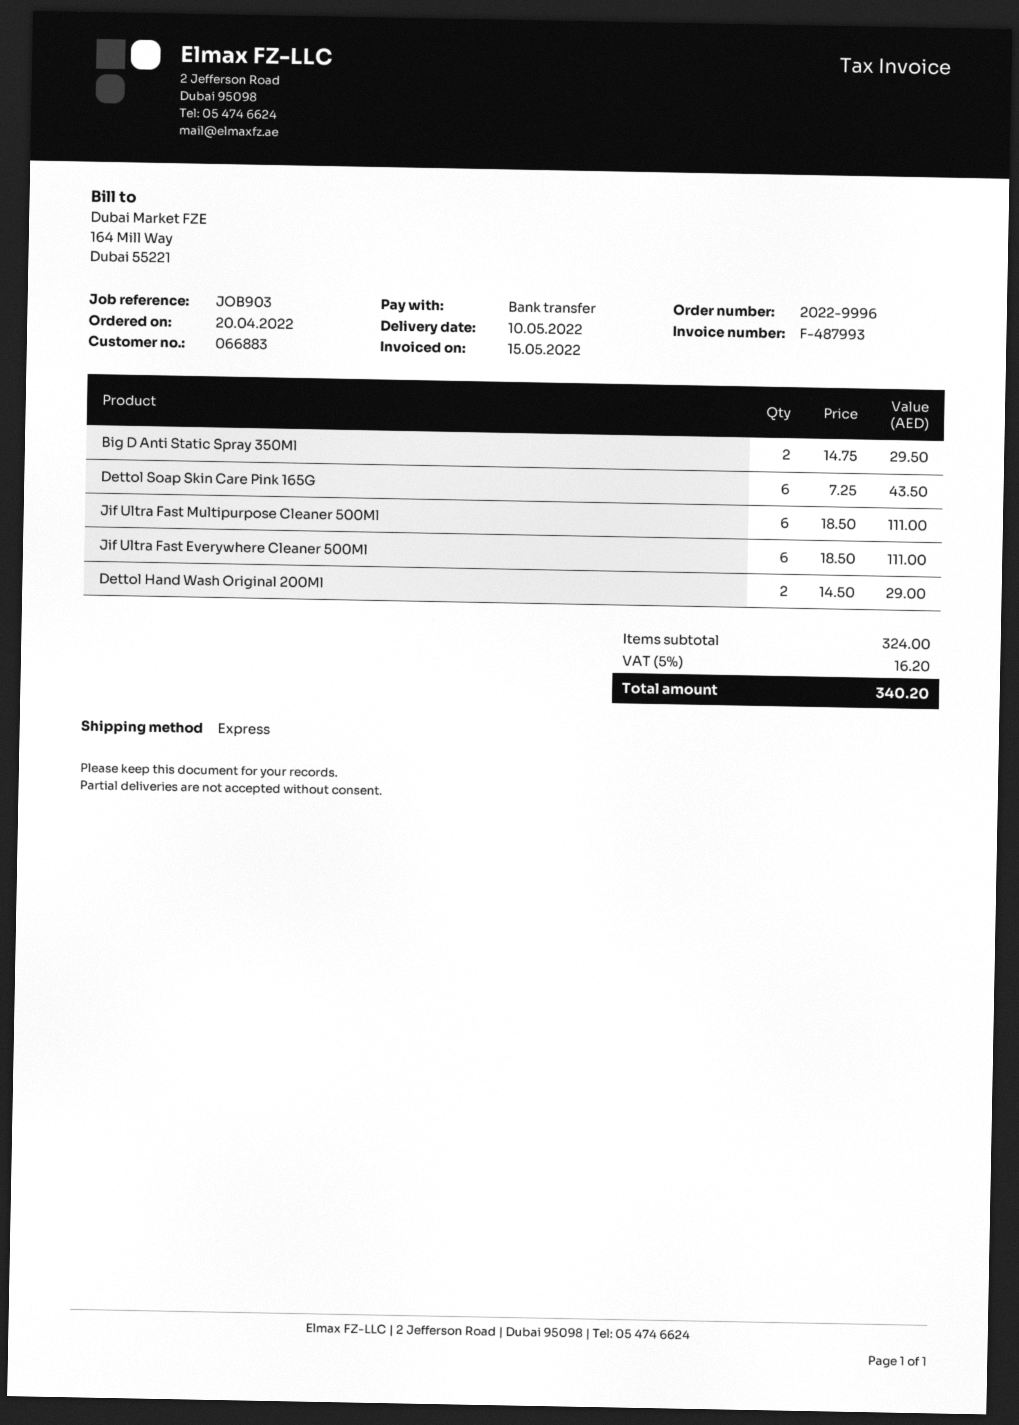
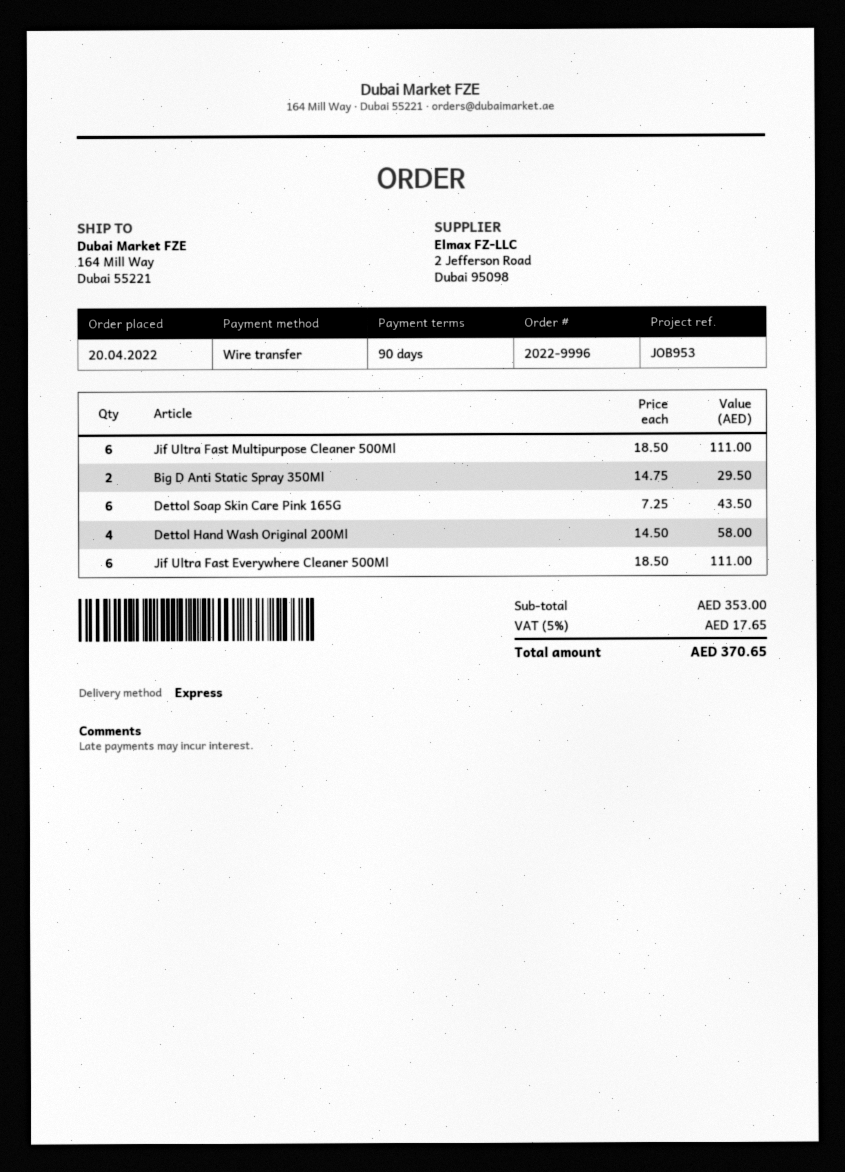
reference: JOB903 -> JOB953
Dettol Hand Wash Original 200Ml: 2 x 14.50 = 29.00 -> 4 x 14.50 = 58.00
subtotal: 324.00 -> 353.00
tax: 5% = 16.20 -> 5% = 17.65
total: 340.20 -> 370.65

